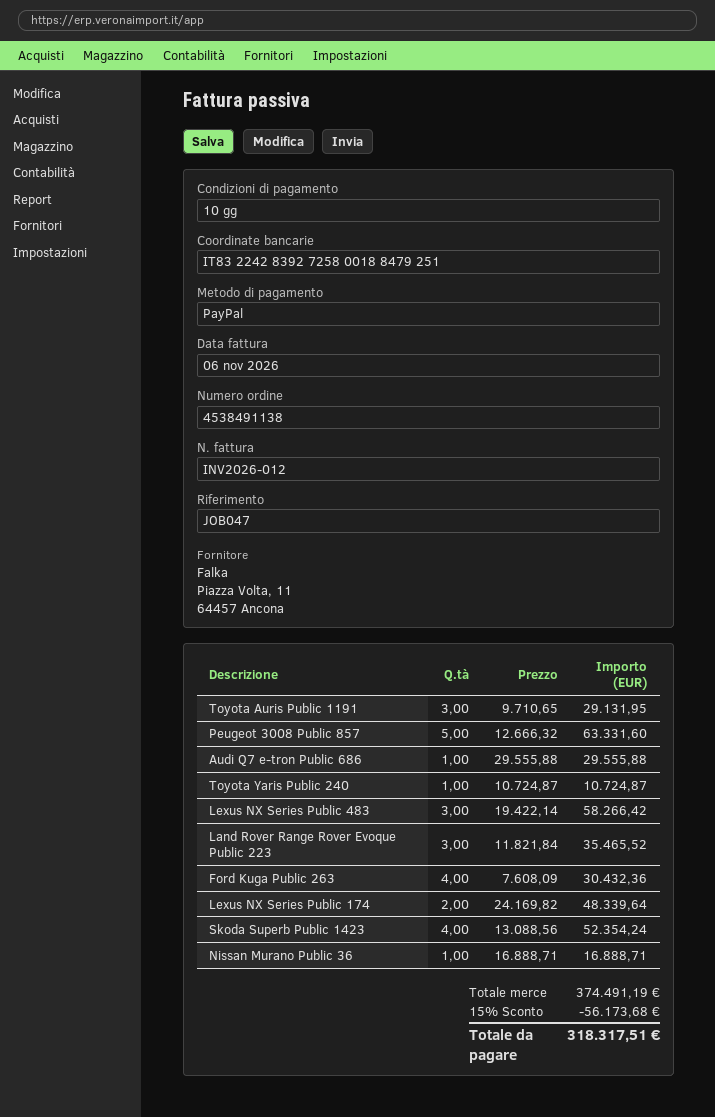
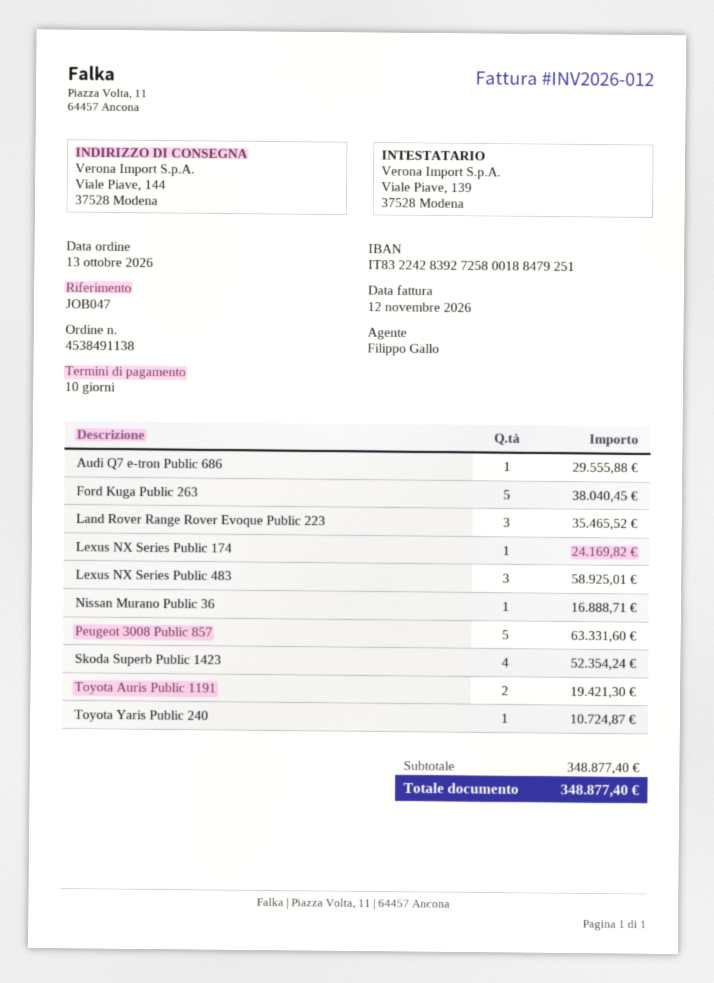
invoice date: 2026-11-06 -> 2026-11-12
Toyota Auris Public 1191: 3 for 29131.95 -> 2 for 19421.30
Lexus NX Series Public 483: 3 for 58266.42 -> 3 for 58925.01
Ford Kuga Public 263: 4 for 30432.36 -> 5 for 38040.45
Lexus NX Series Public 174: 2 for 48339.64 -> 1 for 24169.82
subtotal: 374491.19 -> 348877.40
discount: 15% = 56173.68 -> none
total: 318317.51 -> 348877.40

